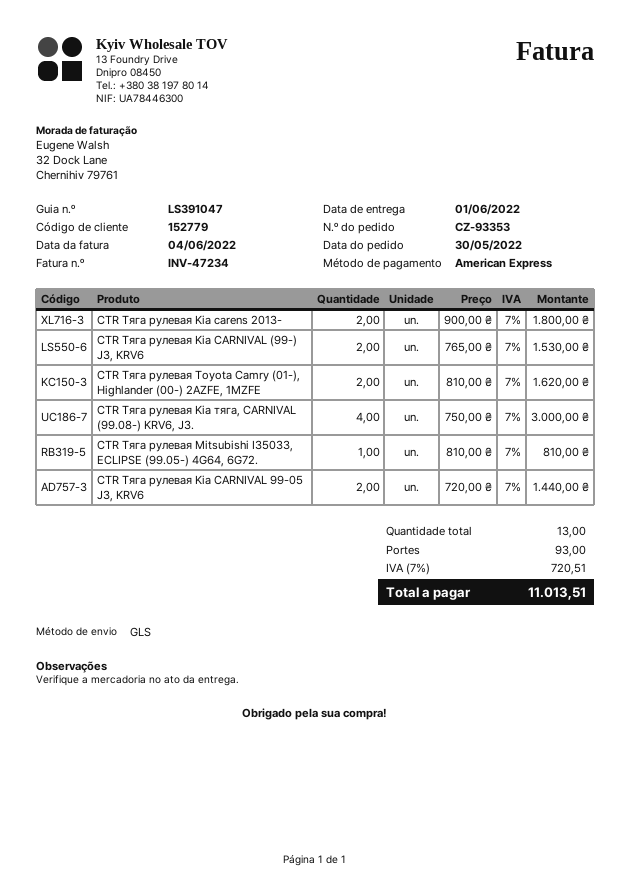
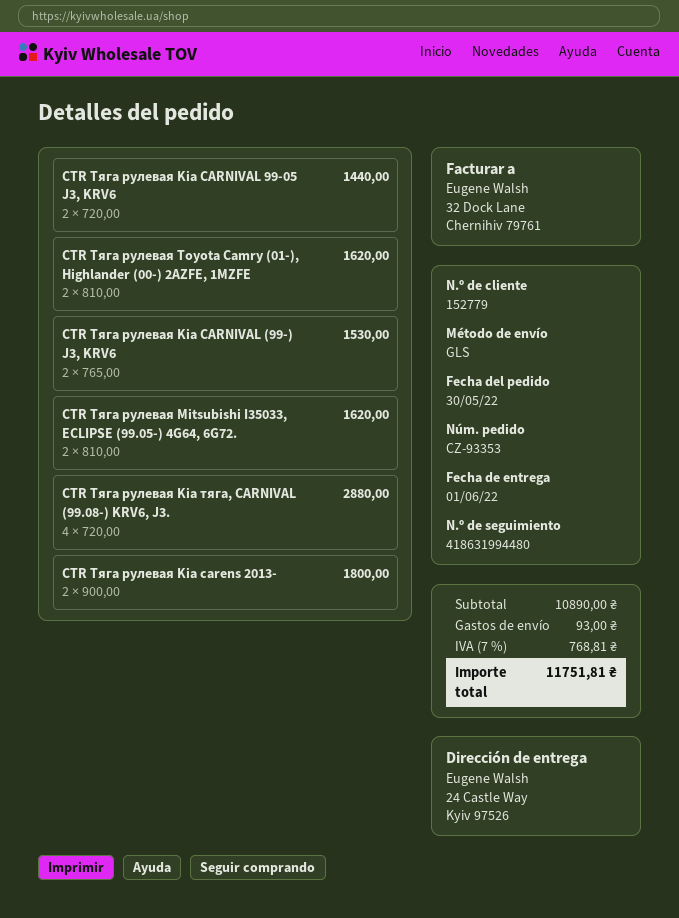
CTR Тяга рулевая Kia тяга, CARNIVAL (99.08-) KRV6, J3.: 4 x 750.00 = 3000.00 -> 4 x 720.00 = 2880.00
CTR Тяга рулевая Mitsubishi I35033, ECLIPSE (99.05-) 4G64, 6G72.: 1 x 810.00 = 810.00 -> 2 x 810.00 = 1620.00
tax: 7% = 720.51 -> 7% = 768.81
total: 11013.51 -> 11751.81

